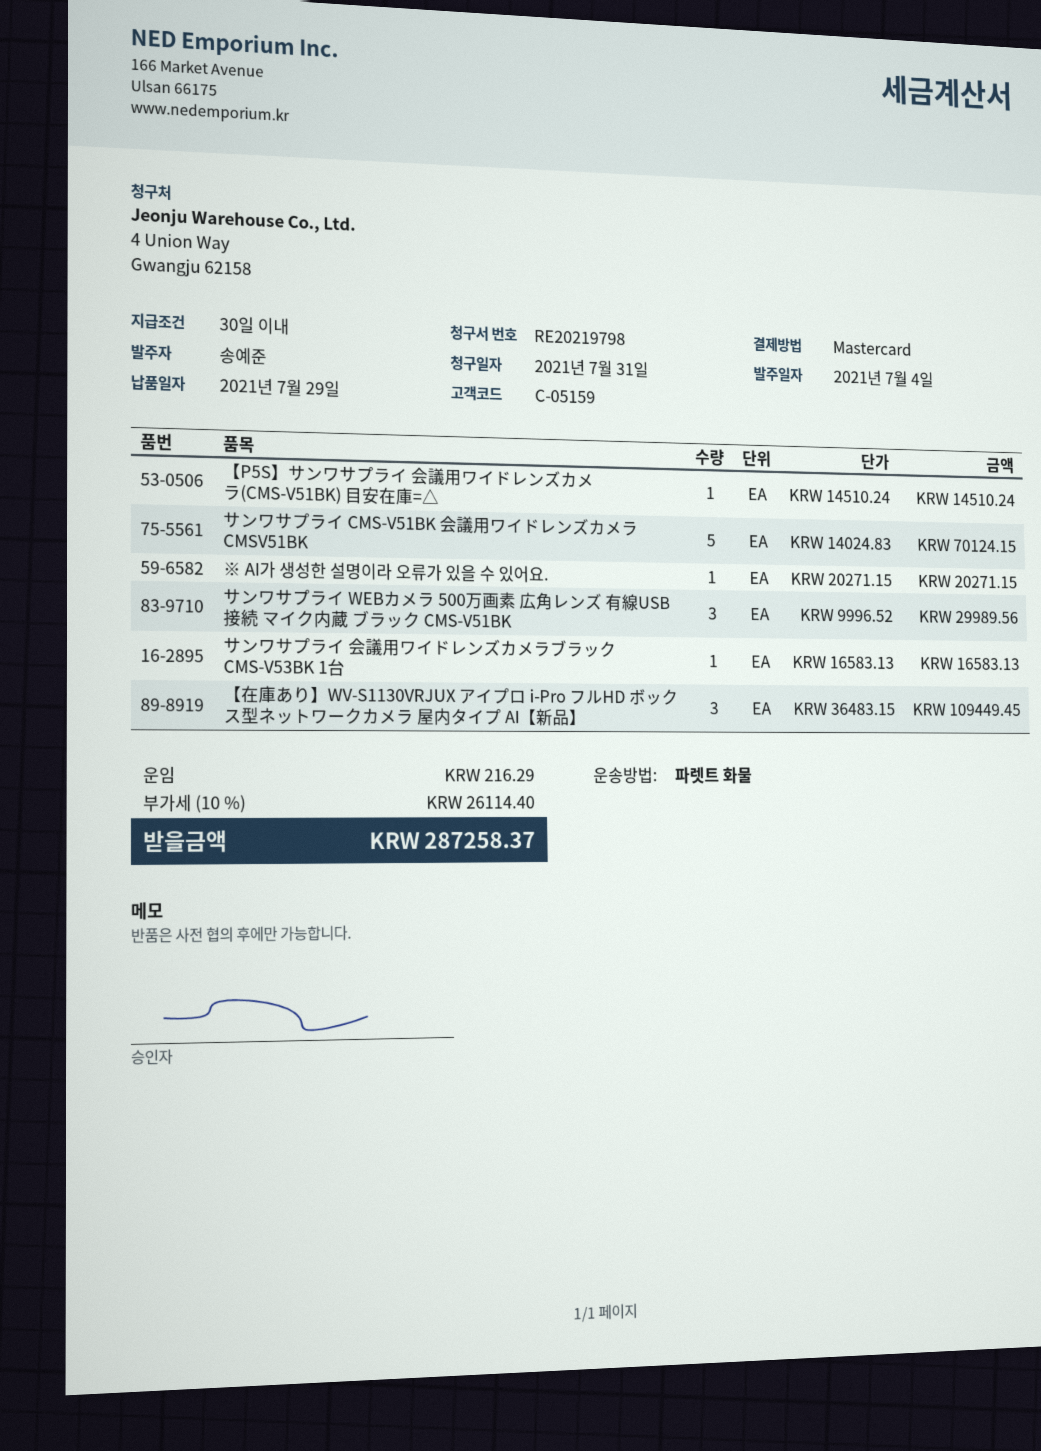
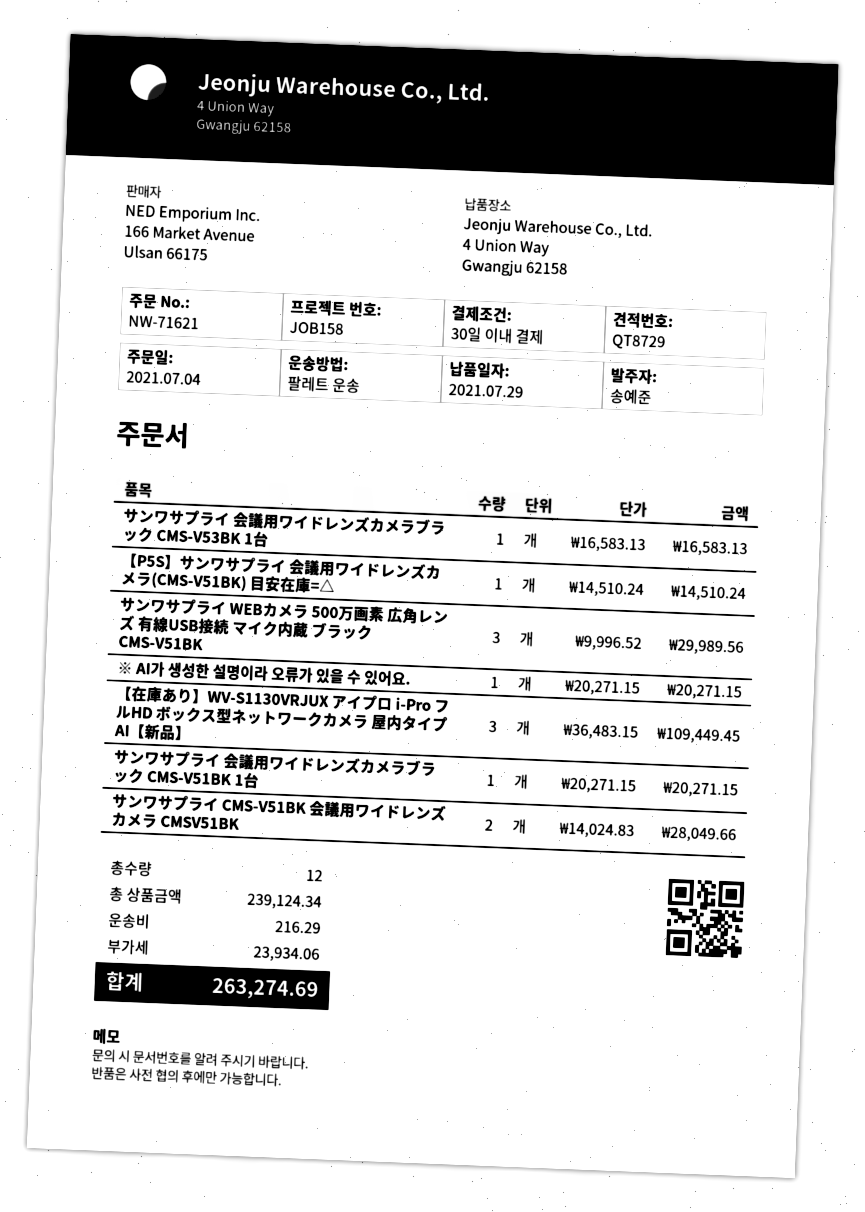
サンワサプライ CMS-V51BK 会議用ワイドレンズカメラ CMSV51BK: 5 x 14024.83 = 70124.15 -> 2 x 14024.83 = 28049.66
サンワサプライ 会議用ワイドレンズカメラブラック CMS-V51BK 1台: none -> 1 x 20271.15 = 20271.15
tax: 26114.40 -> 23934.06
total: 287258.37 -> 263274.69

